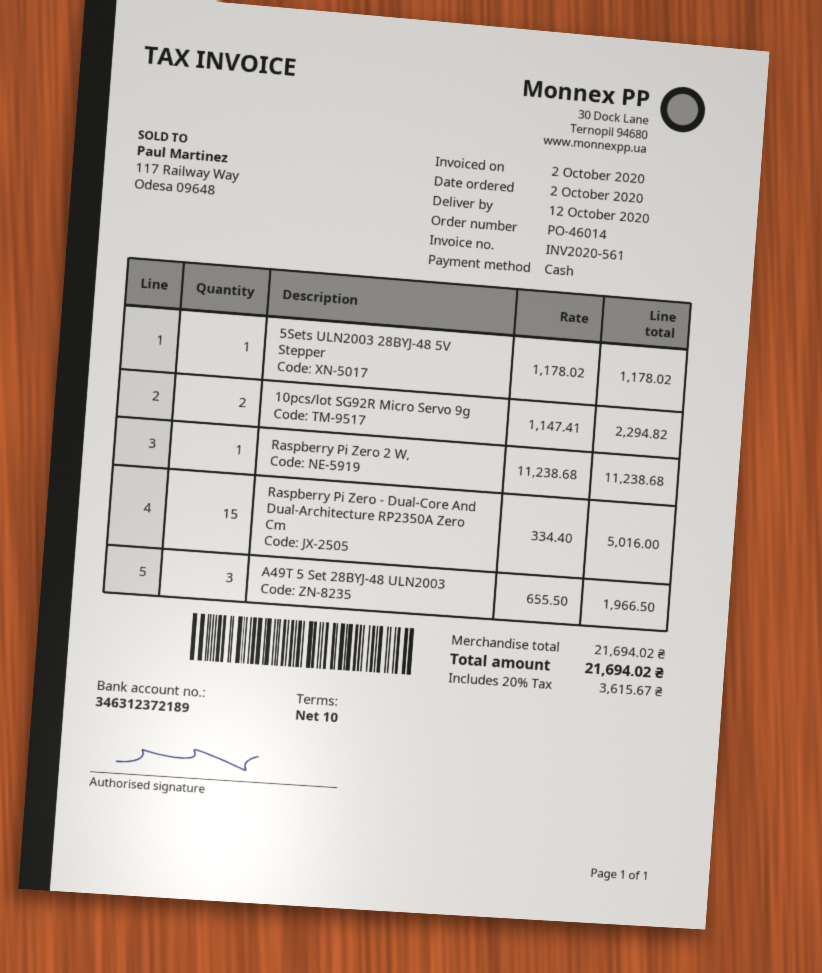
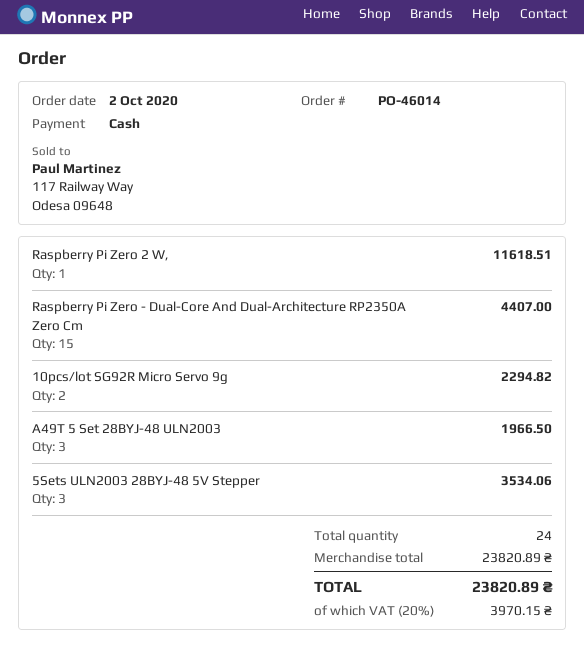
5Sets ULN2003 28BYJ-48 5V Stepper: 1 for 1178.02 -> 3 for 3534.06
Raspberry Pi Zero 2 W,: 1 for 11238.68 -> 1 for 11618.51
Raspberry Pi Zero - Dual-Core And Dual-Architecture RP2350A Zero Cm: 15 for 5016.00 -> 15 for 4407.00
subtotal: 21694.02 -> 23820.89
tax: 20% = 3615.67 -> 20% = 3970.15
total: 21694.02 -> 23820.89

